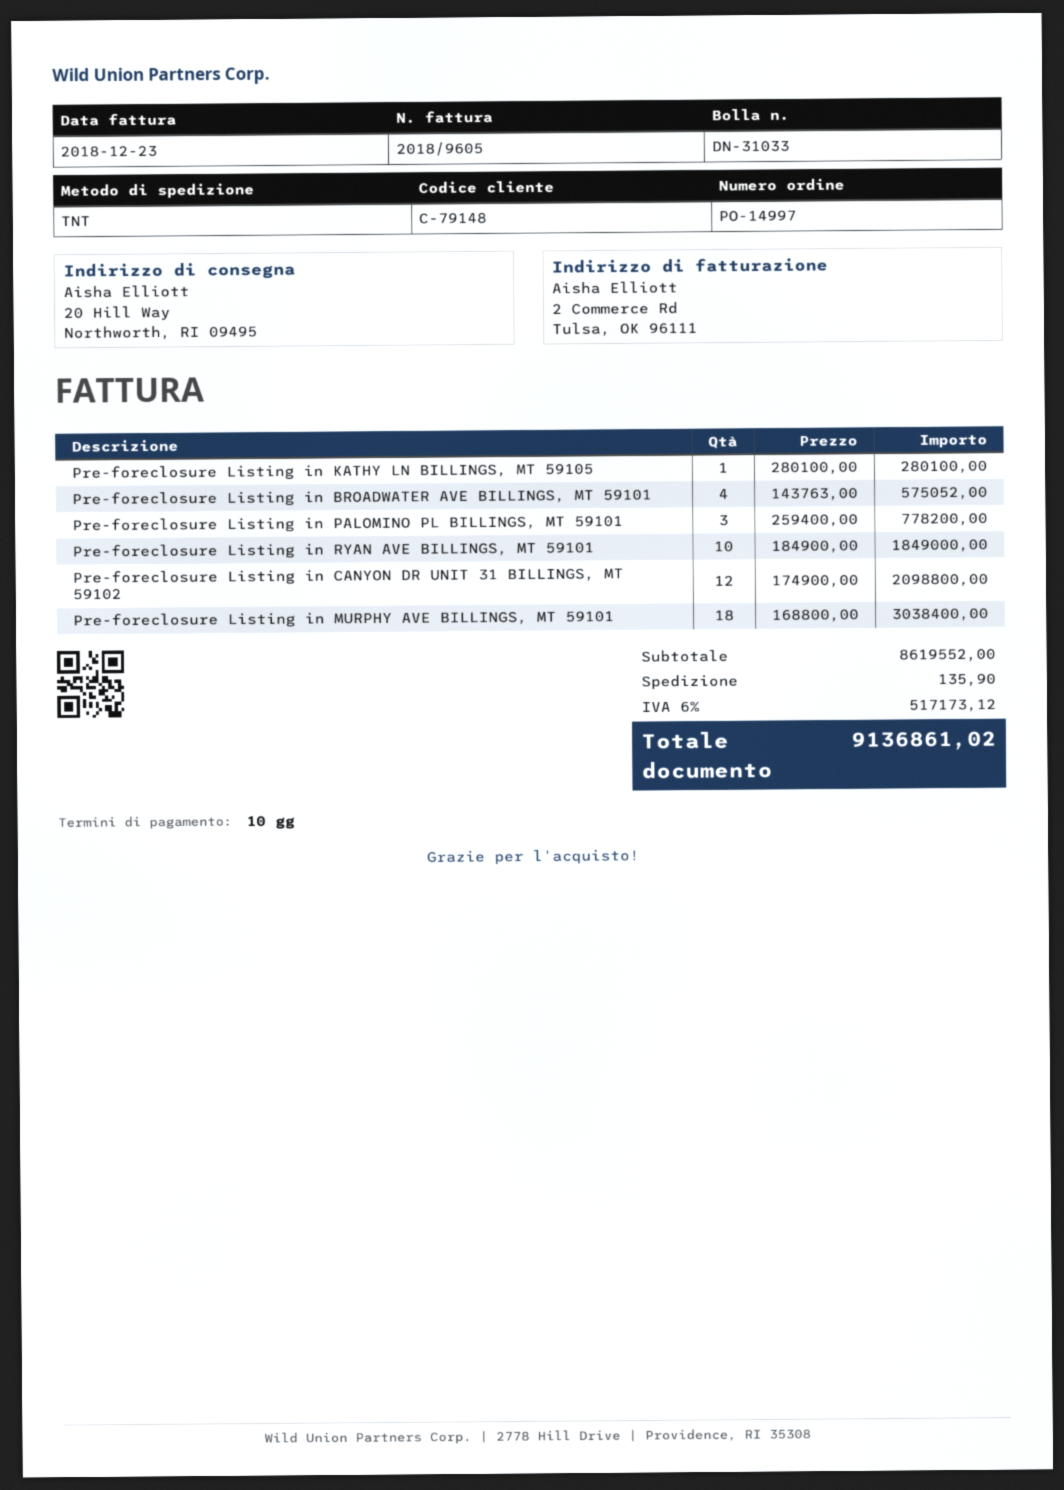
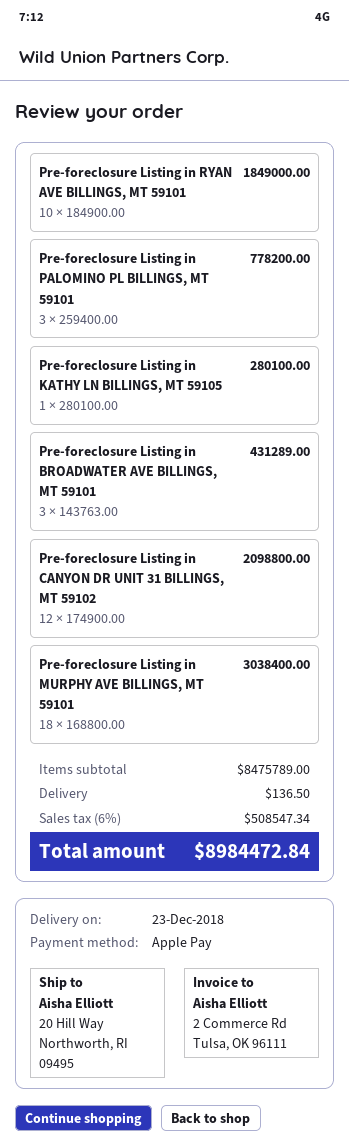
Pre-foreclosure Listing in BROADWATER AVE BILLINGS, MT 59101: 4 x 143763.00 = 575052.00 -> 3 x 143763.00 = 431289.00
subtotal: 8619552.00 -> 8475789.00
shipping: 135.90 -> 136.50
tax: 6% = 517173.12 -> 6% = 508547.34
total: 9136861.02 -> 8984472.84

